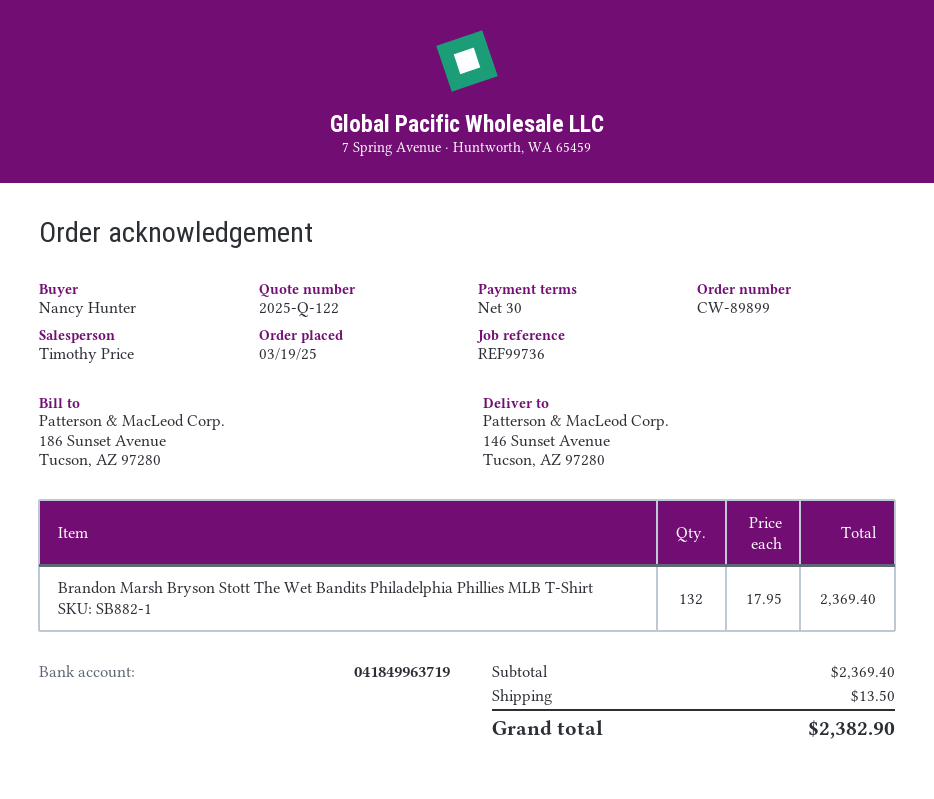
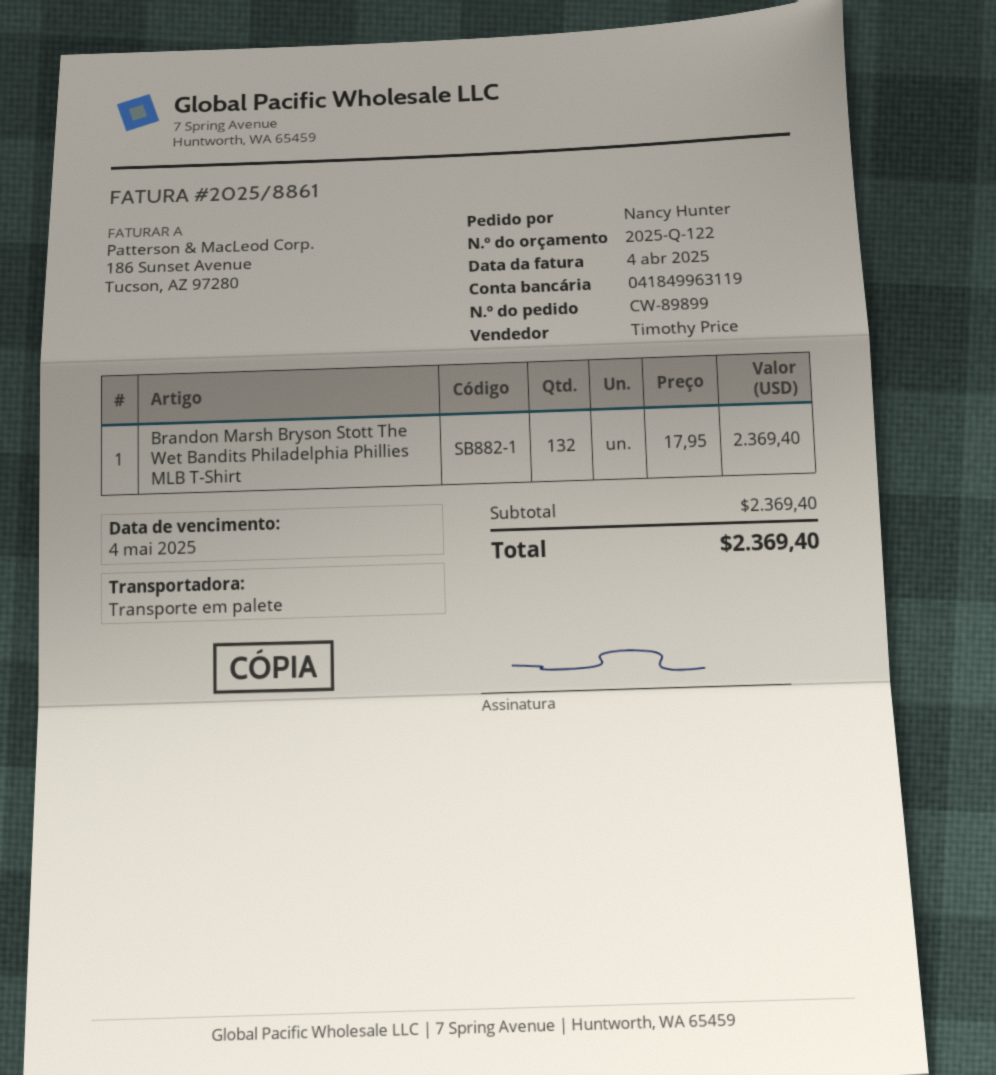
bank account: 041849963719 -> 041849963119
shipping: 13.50 -> none
total: 2382.90 -> 2369.40

